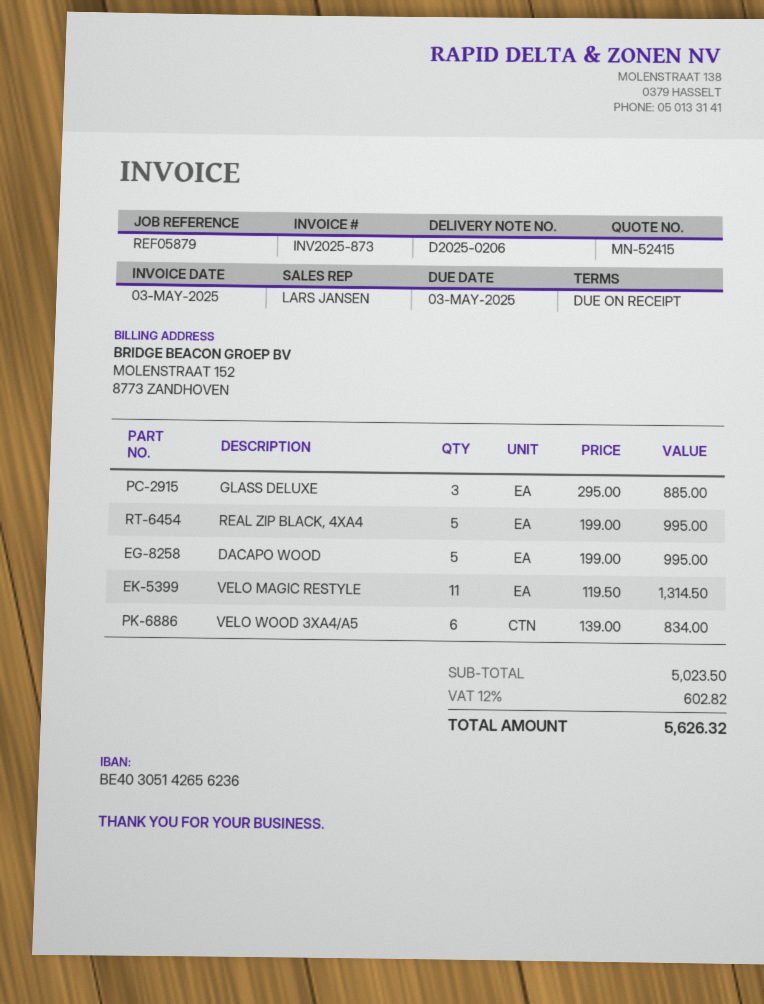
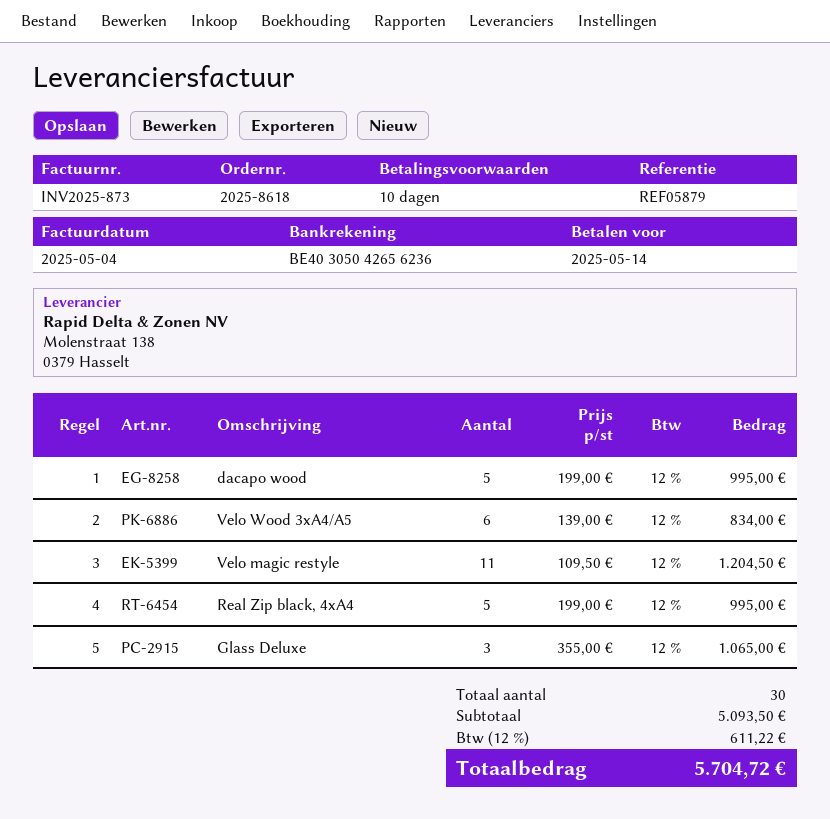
invoice date: 2025-05-03 -> 2025-05-04
payment terms: on receipt -> 10 days
due date: 2025-05-03 -> 2025-05-14
bank account: BE40305142656236 -> BE40305042656236
GLASS DELUXE: 3 x 295.00 = 885.00 -> 3 x 355.00 = 1065.00
VELO MAGIC RESTYLE: 11 x 119.50 = 1314.50 -> 11 x 109.50 = 1204.50
subtotal: 5023.50 -> 5093.50
tax: 12% = 602.82 -> 12% = 611.22
total: 5626.32 -> 5704.72

